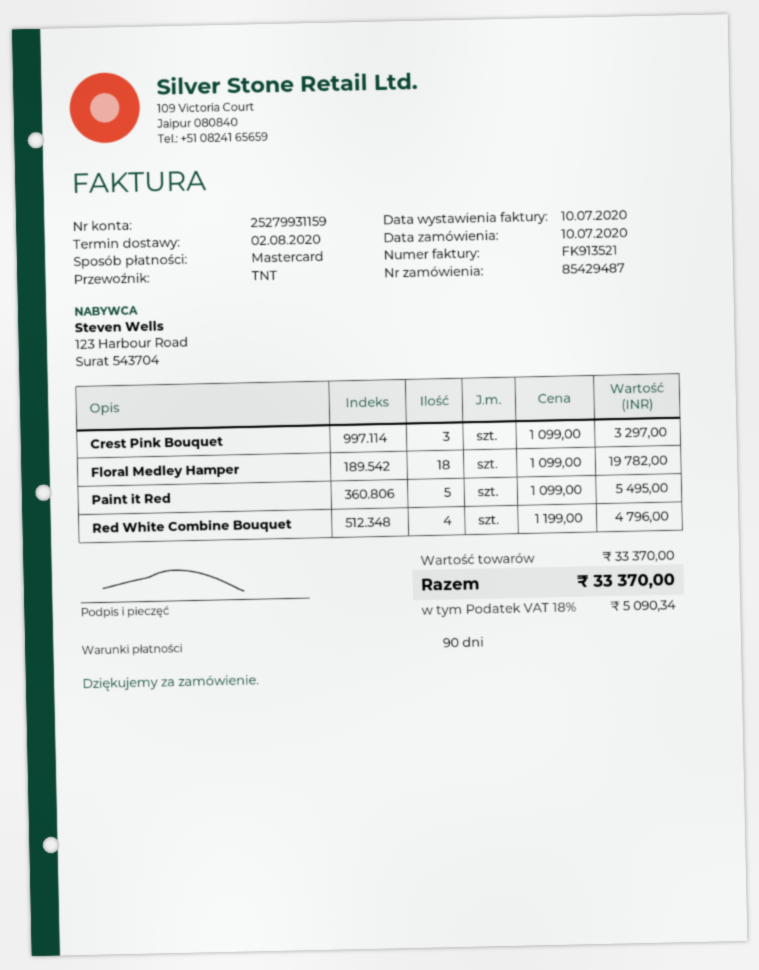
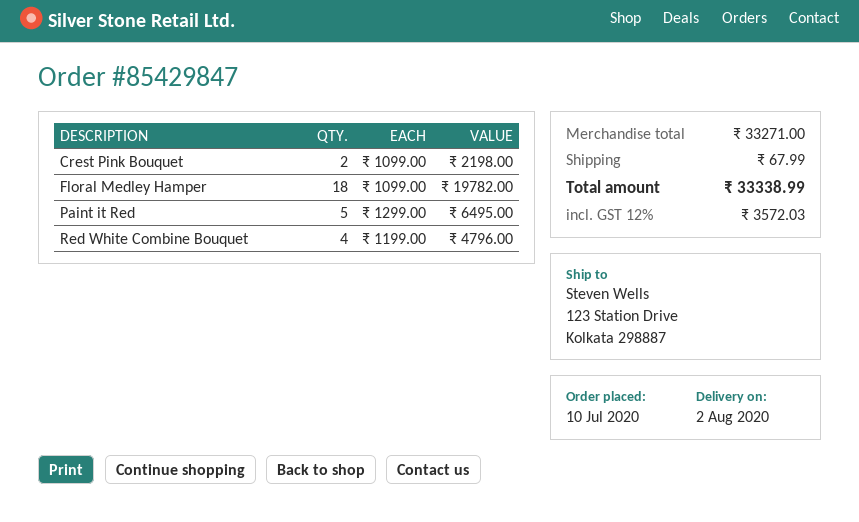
order number: 85429487 -> 85429847
Crest Pink Bouquet: 3 x 1099.00 = 3297.00 -> 2 x 1099.00 = 2198.00
Paint it Red: 5 x 1099.00 = 5495.00 -> 5 x 1299.00 = 6495.00
subtotal: 33370.00 -> 33271.00
shipping: none -> 67.99
tax: 18% = 5090.34 -> 12% = 3572.03
total: 33370.00 -> 33338.99

